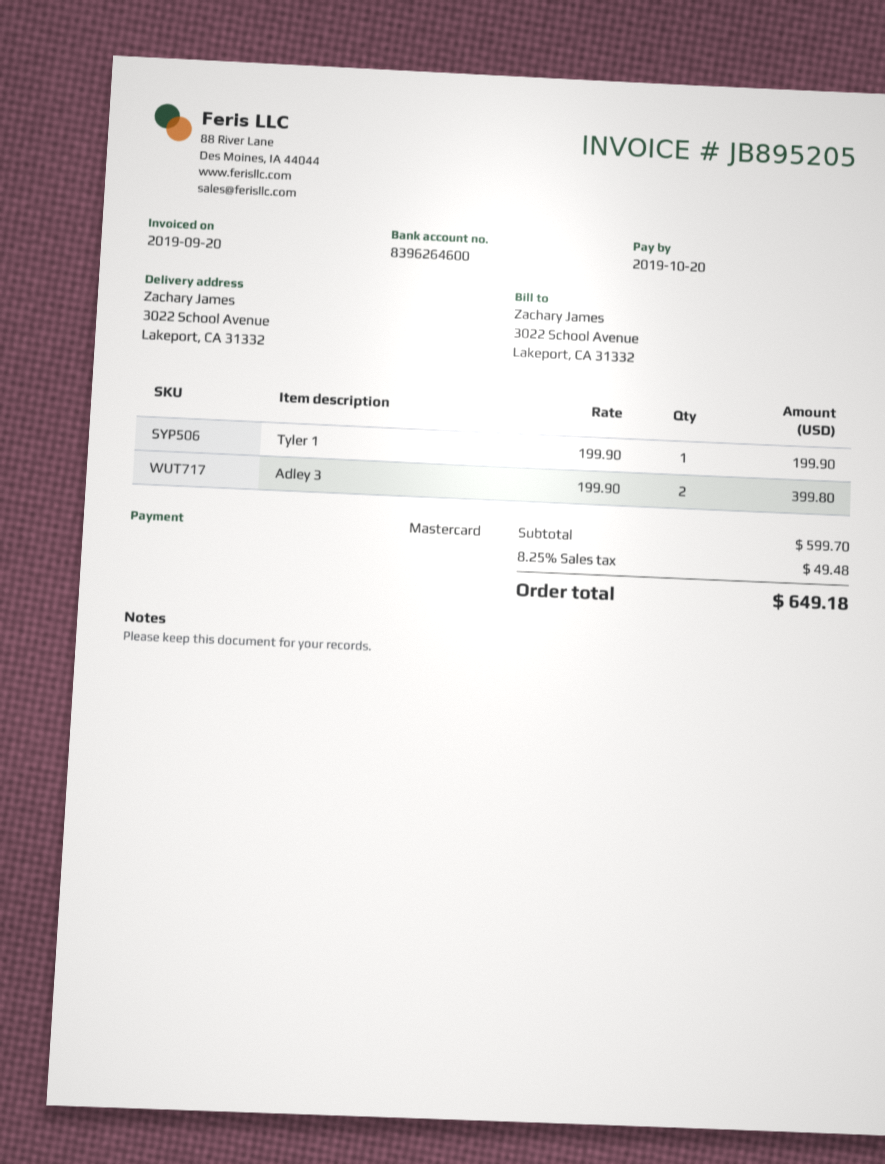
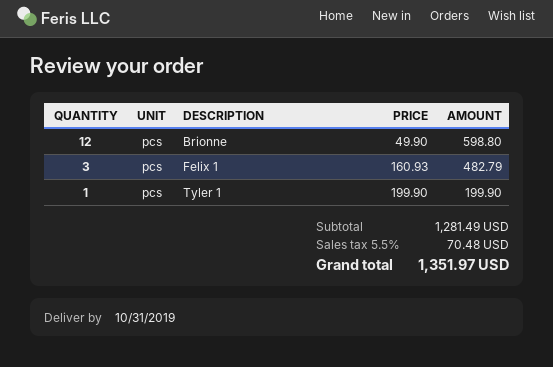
Adley 3: 2 x 199.90 = 399.80 -> none
Brionne: none -> 12 x 49.90 = 598.80
Felix 1: none -> 3 x 160.93 = 482.79
subtotal: 599.70 -> 1281.49
tax: 8.25% = 49.48 -> 5.5% = 70.48
total: 649.18 -> 1351.97

